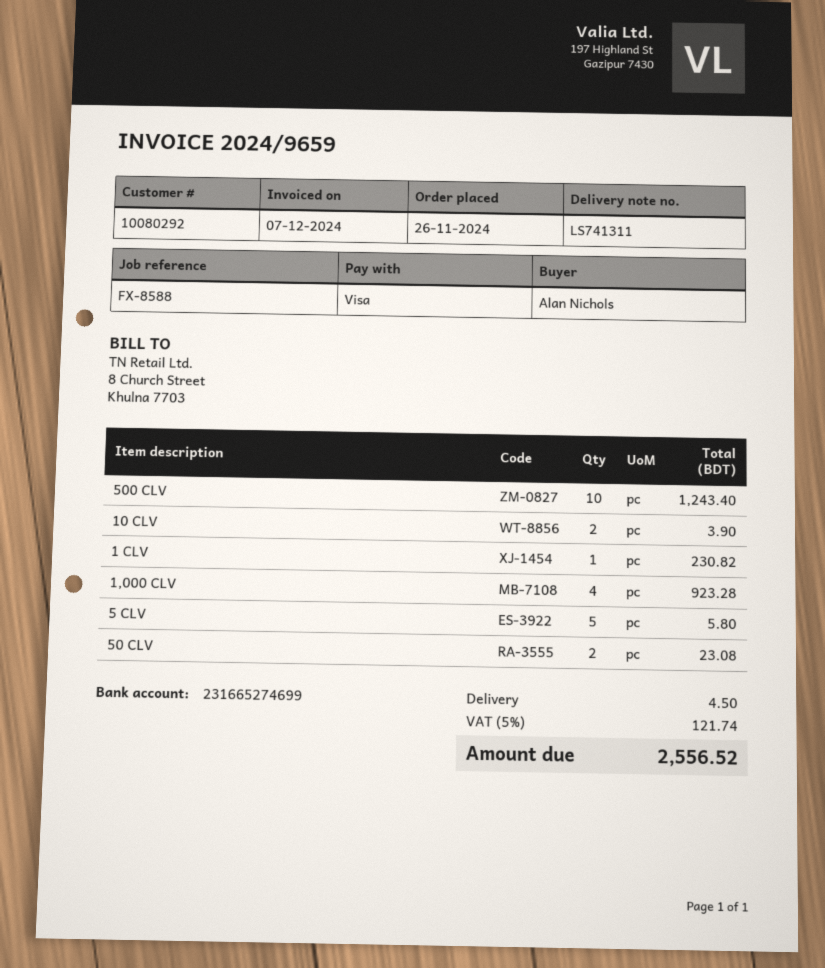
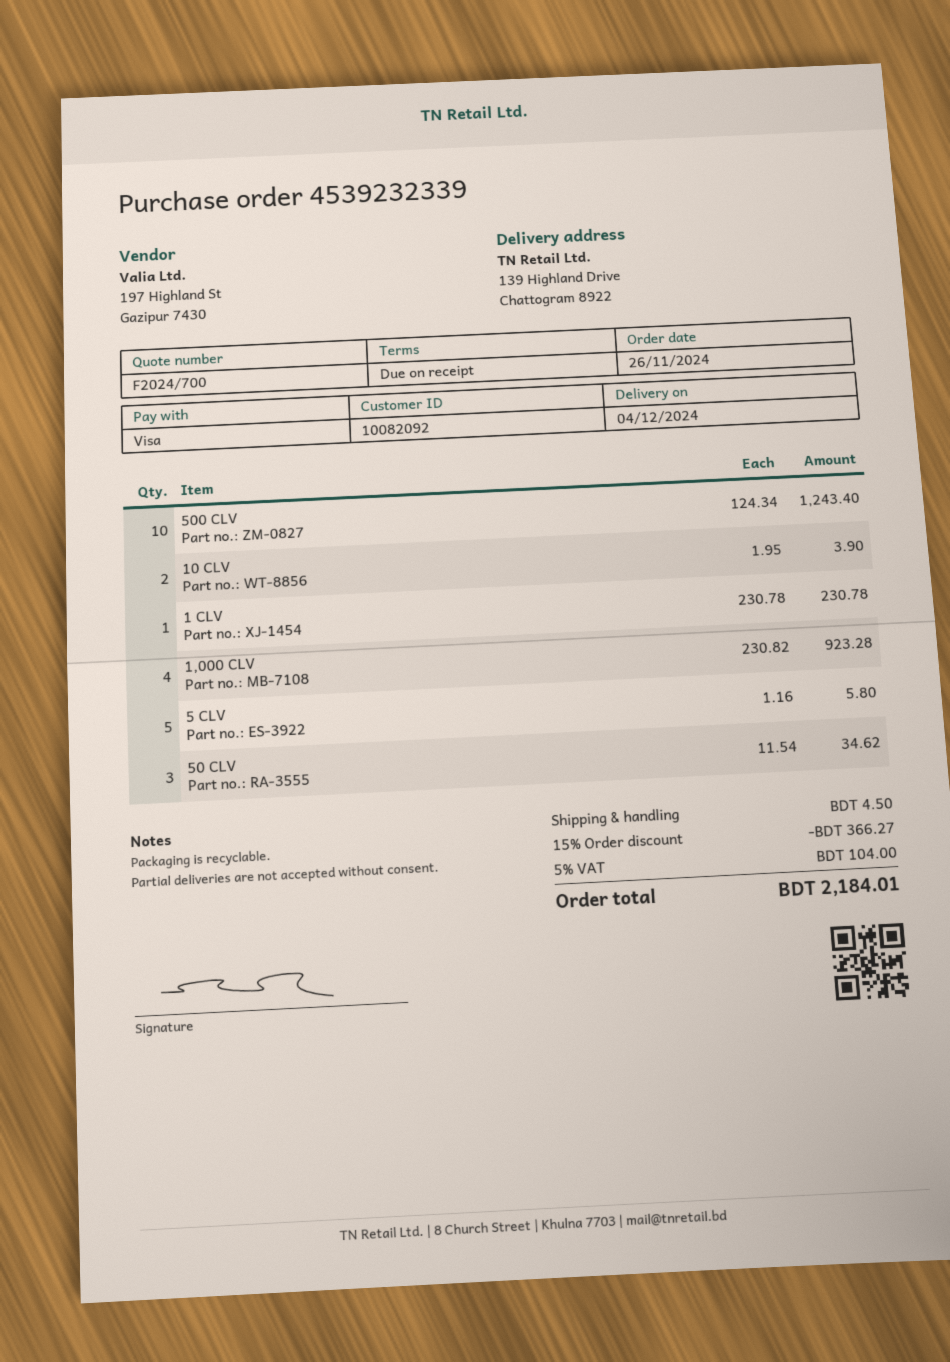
customer number: 10080292 -> 10082092
1 CLV: 1 for 230.82 -> 1 for 230.78
50 CLV: 2 for 23.08 -> 3 for 34.62
discount: none -> 15% = 366.27
tax: 5% = 121.74 -> 5% = 104.00
total: 2556.52 -> 2184.01

